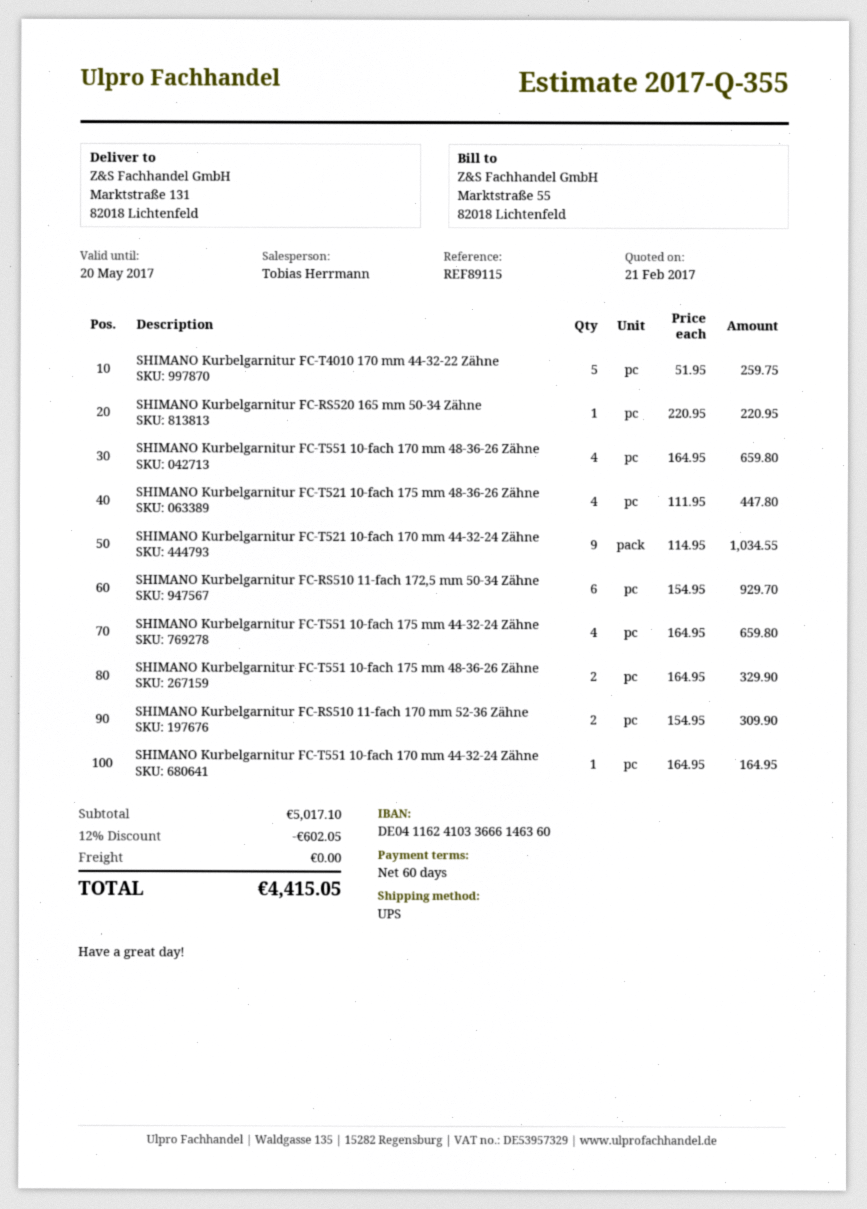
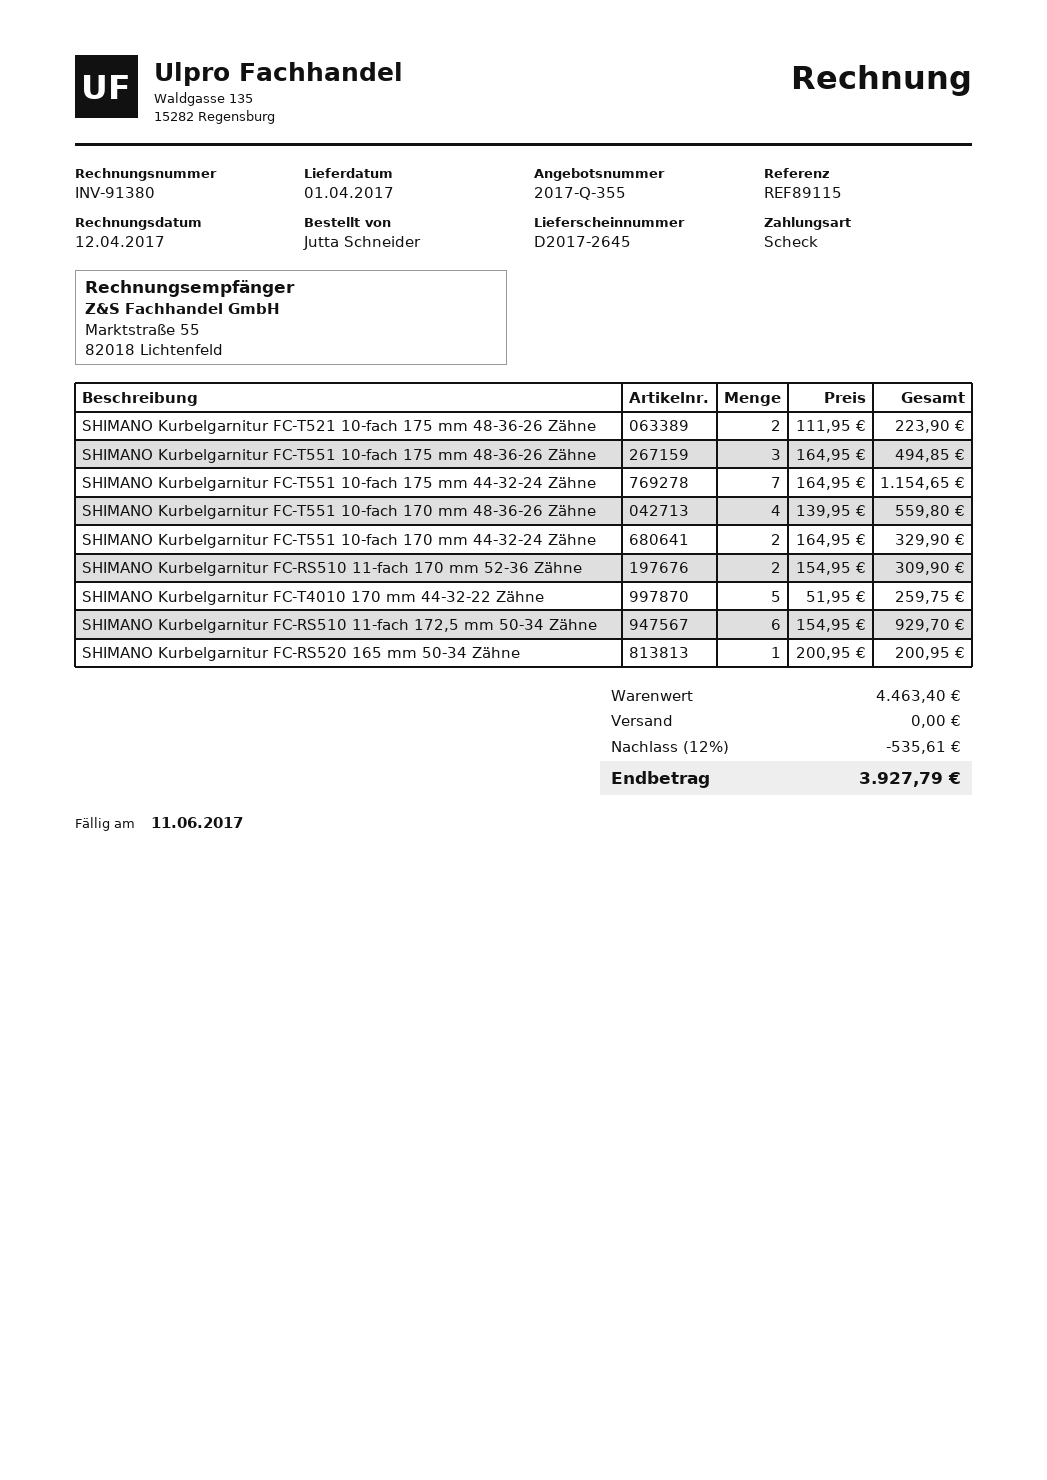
SHIMANO Kurbelgarnitur FC-RS520 165 mm 50-34 Zähne: 1 x 220.95 = 220.95 -> 1 x 200.95 = 200.95
SHIMANO Kurbelgarnitur FC-T551 10-fach 170 mm 48-36-26 Zähne: 4 x 164.95 = 659.80 -> 4 x 139.95 = 559.80
SHIMANO Kurbelgarnitur FC-T521 10-fach 175 mm 48-36-26 Zähne: 4 x 111.95 = 447.80 -> 2 x 111.95 = 223.90
SHIMANO Kurbelgarnitur FC-T521 10-fach 170 mm 44-32-24 Zähne: 9 x 114.95 = 1034.55 -> none
SHIMANO Kurbelgarnitur FC-T551 10-fach 175 mm 44-32-24 Zähne: 4 x 164.95 = 659.80 -> 7 x 164.95 = 1154.65
SHIMANO Kurbelgarnitur FC-T551 10-fach 175 mm 48-36-26 Zähne: 2 x 164.95 = 329.90 -> 3 x 164.95 = 494.85
SHIMANO Kurbelgarnitur FC-T551 10-fach 170 mm 44-32-24 Zähne: 1 x 164.95 = 164.95 -> 2 x 164.95 = 329.90
subtotal: 5017.10 -> 4463.40
discount: 12% = 602.05 -> 12% = 535.61
total: 4415.05 -> 3927.79

